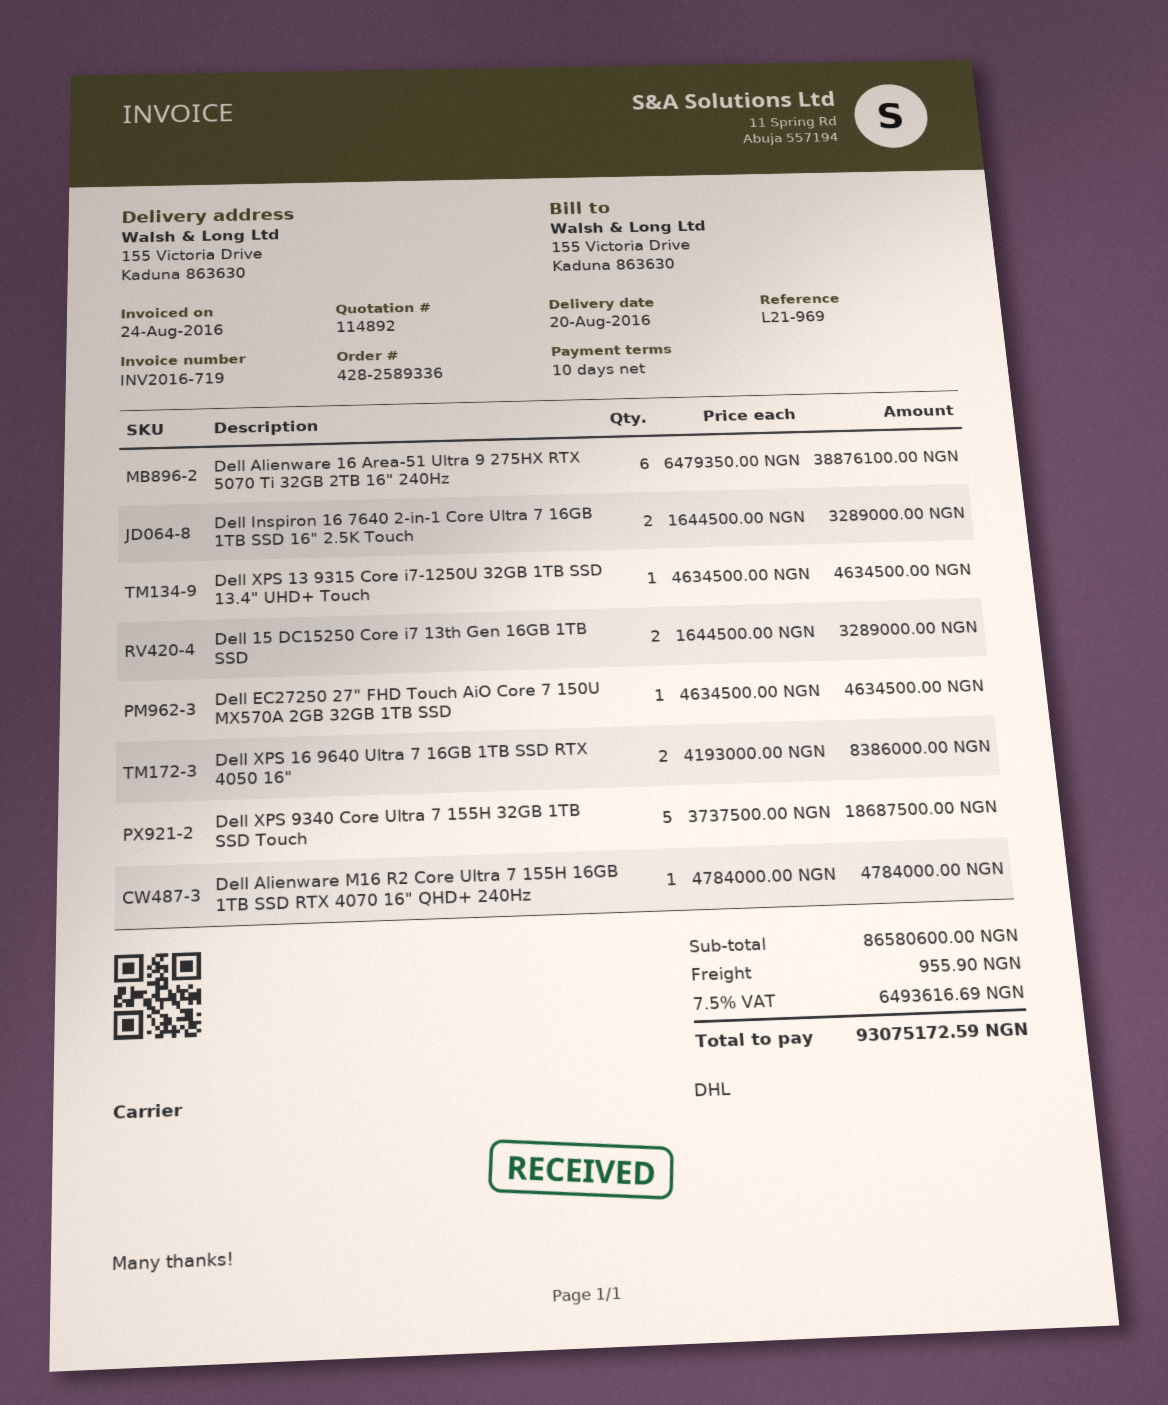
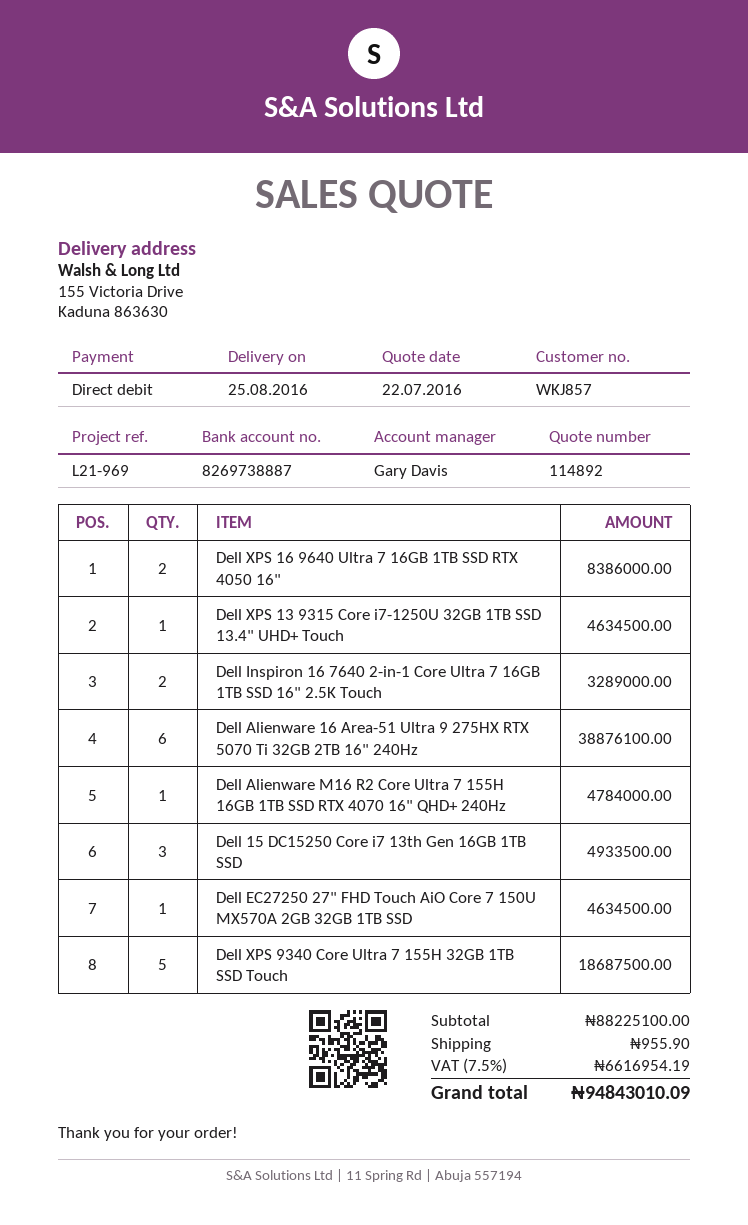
delivery date: 2016-08-20 -> 2016-08-25
Dell 15 DC15250 Core i7 13th Gen 16GB 1TB SSD: 2 for 3289000.00 -> 3 for 4933500.00
subtotal: 86580600.00 -> 88225100.00
tax: 7.5% = 6493616.69 -> 7.5% = 6616954.19
total: 93075172.59 -> 94843010.09

